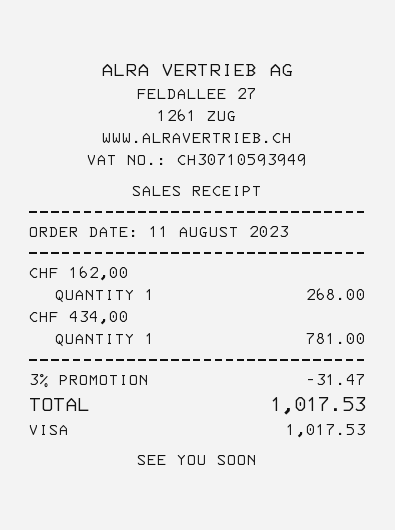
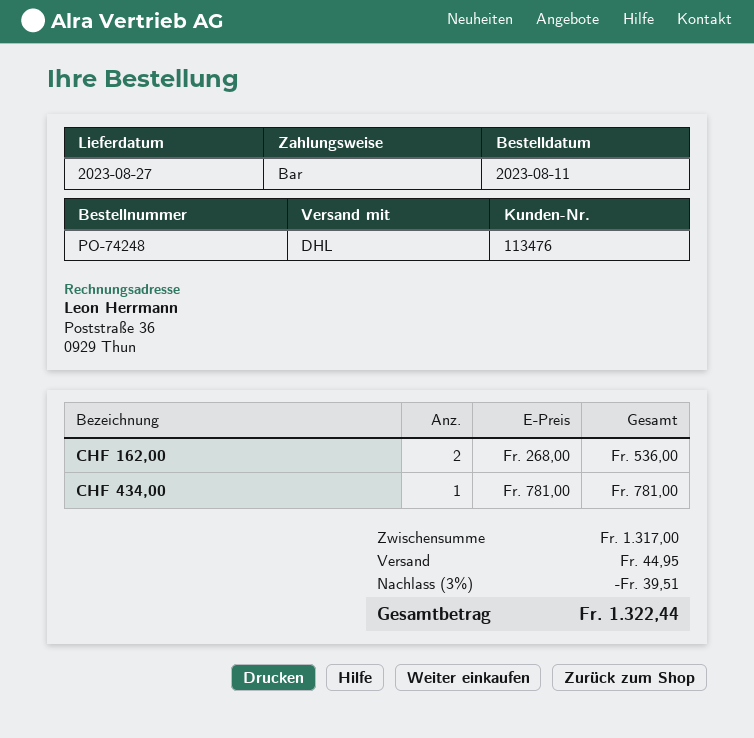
payment method: Visa -> cash
CHF 162,00: 1 for 268.00 -> 2 for 536.00
discount: 3% = 31.47 -> 3% = 39.51
shipping: none -> 44.95
total: 1017.53 -> 1322.44

